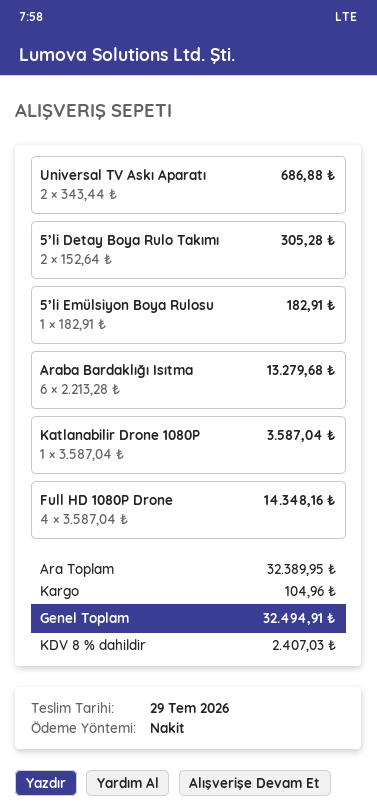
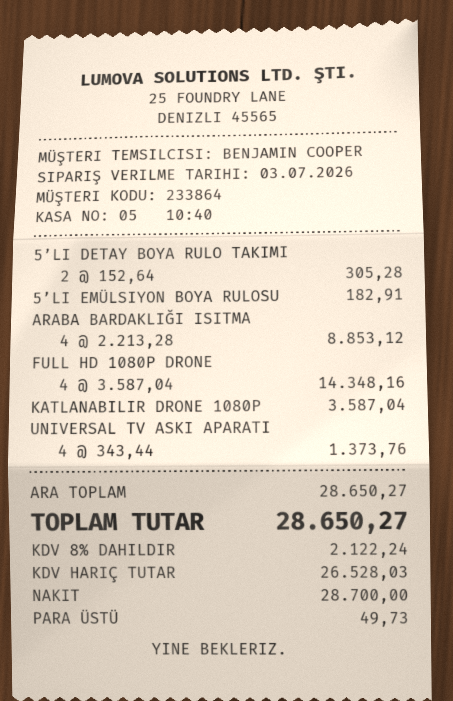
Universal TV Askı Aparatı: 2 x 343.44 = 686.88 -> 4 x 343.44 = 1373.76
Araba Bardaklığı Isıtma: 6 x 2213.28 = 13279.68 -> 4 x 2213.28 = 8853.12
subtotal: 32389.95 -> 28650.27
shipping: 104.96 -> none
tax: 8% = 2407.03 -> 8% = 2122.24
total: 32494.91 -> 28650.27

